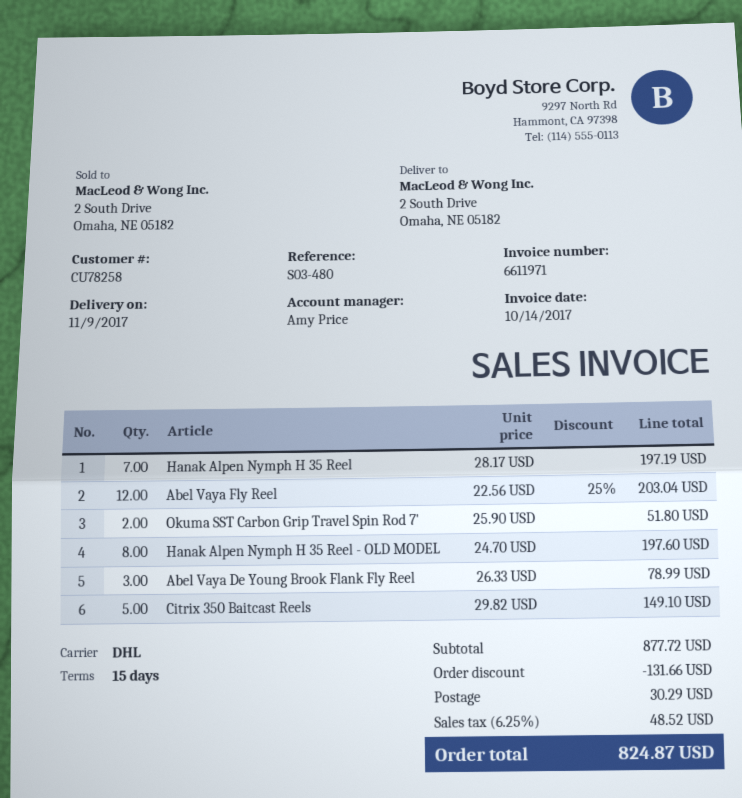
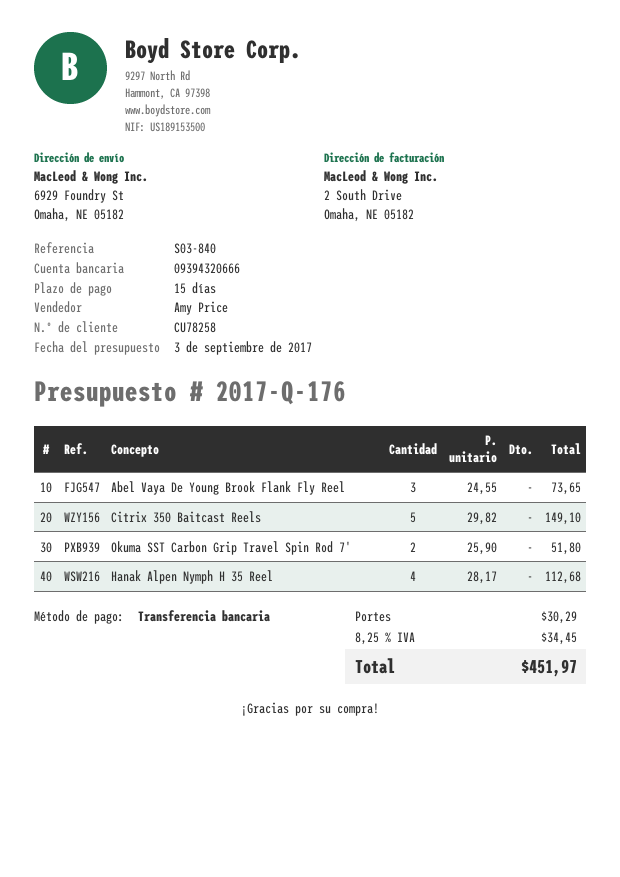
reference: S03-480 -> S03-840
ship to: 2 South Drive, Omaha, NE 05182 -> 6929 Foundry St, Omaha, NE 05182
Hanak Alpen Nymph H 35 Reel: 7 x 28.17 = 197.19 -> 4 x 28.17 = 112.68
Abel Vaya Fly Reel: 12 x 22.56 - 25% = 203.04 -> none
Hanak Alpen Nymph H 35 Reel - OLD MODEL: 8 x 24.70 = 197.60 -> none
Abel Vaya De Young Brook Flank Fly Reel: 3 x 26.33 = 78.99 -> 3 x 24.55 = 73.65
discount: 131.66 -> none
tax: 6.25% = 48.52 -> 8.25% = 34.45
total: 824.87 -> 451.97

